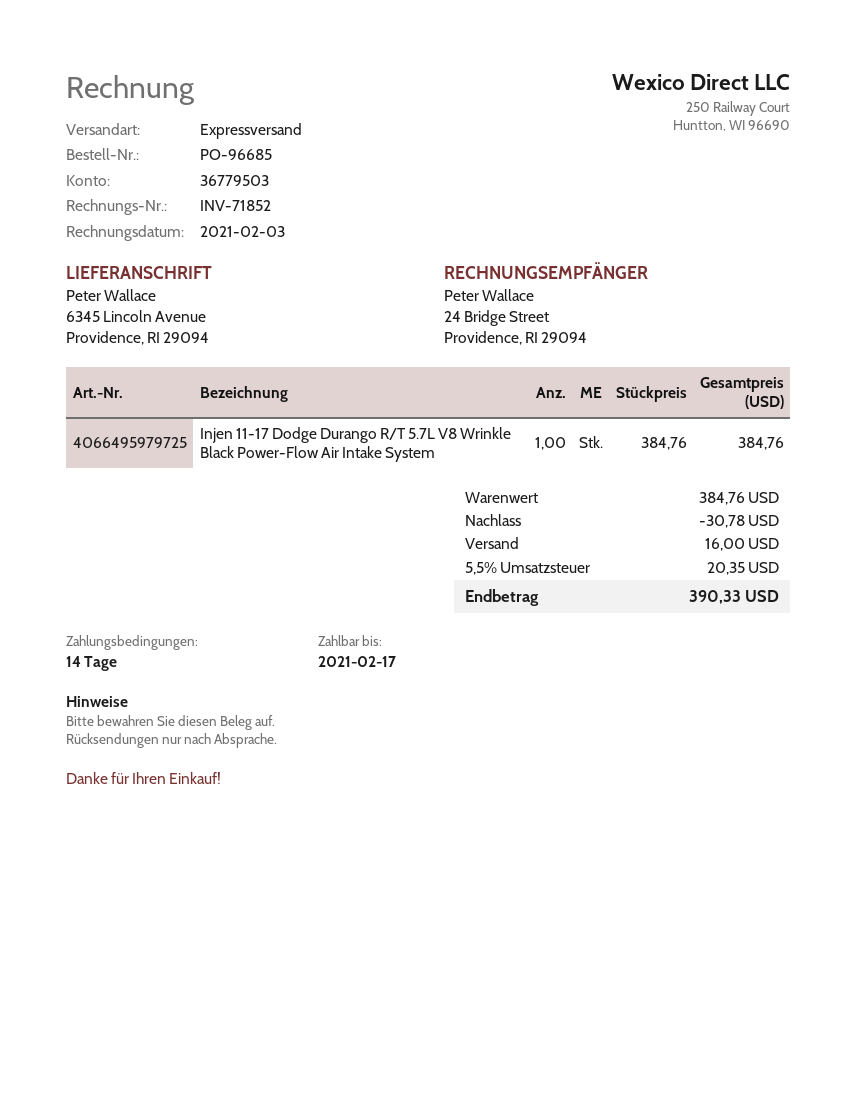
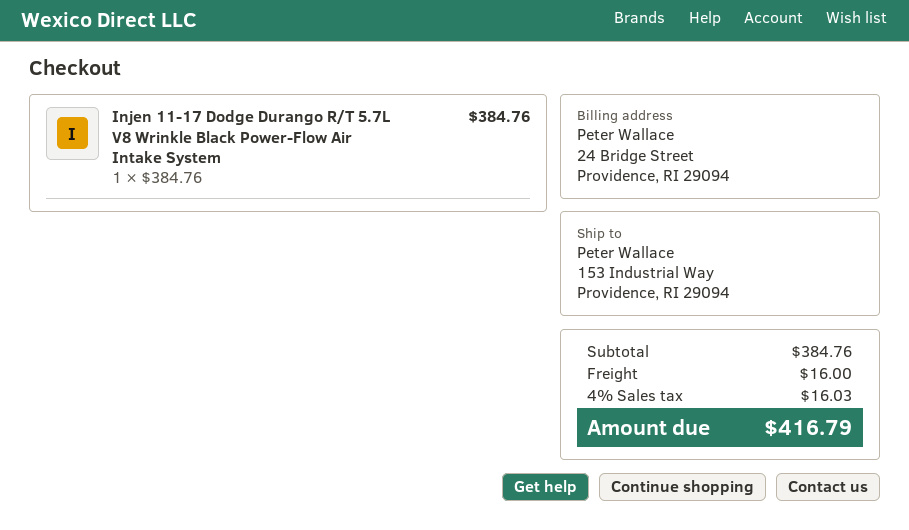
ship to: 6345 Lincoln Avenue, Providence, RI 29094 -> 153 Industrial Way, Providence, RI 29094
discount: 30.78 -> none
tax: 5.5% = 20.35 -> 4% = 16.03
total: 390.33 -> 416.79

